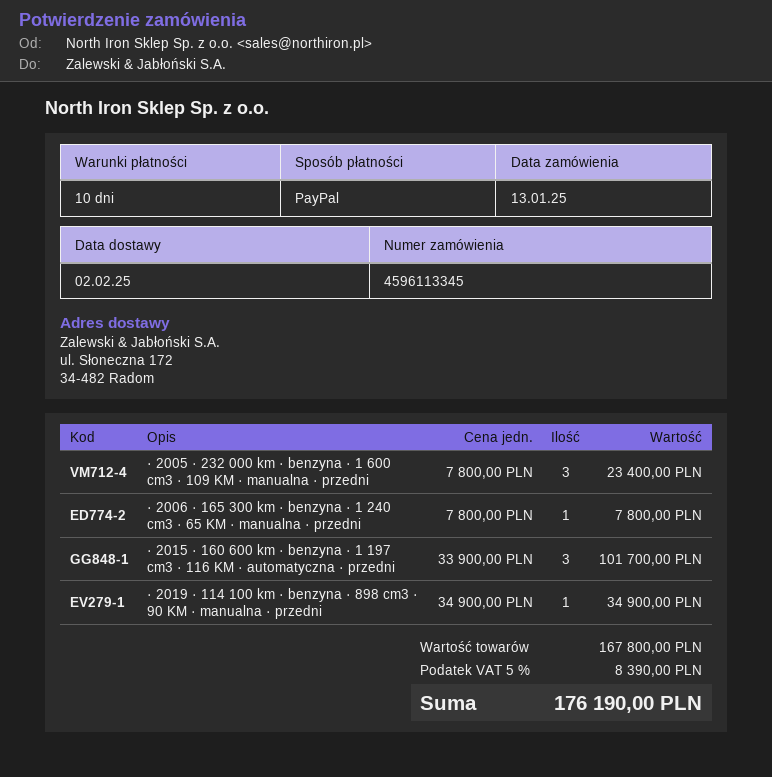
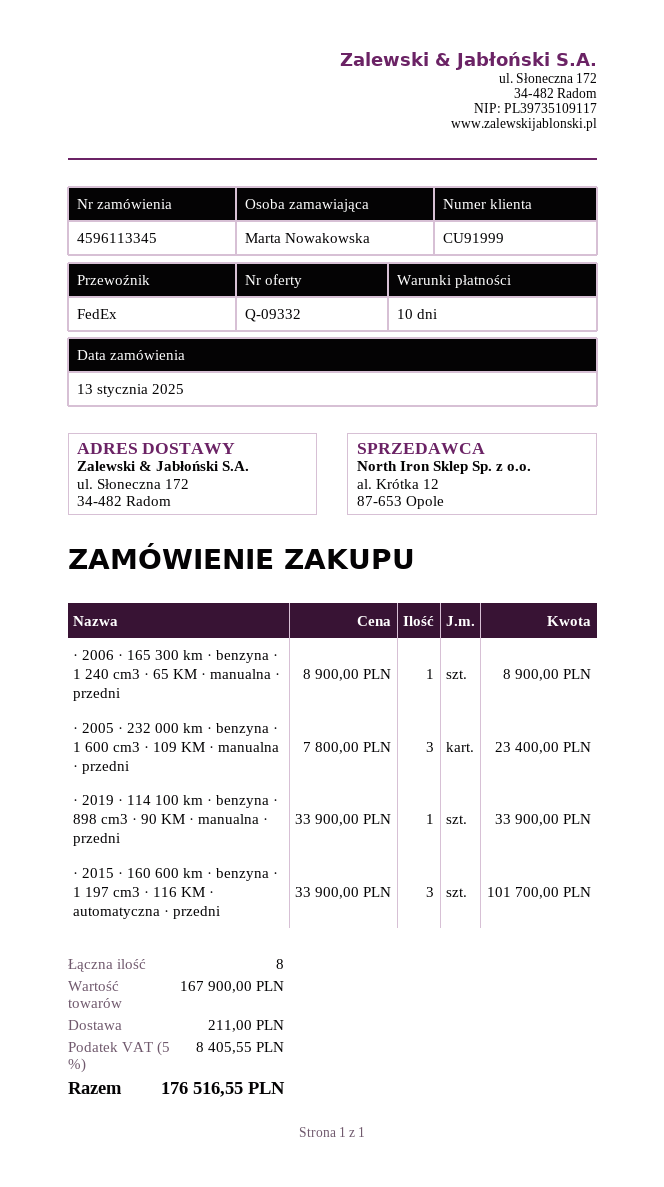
· 2006 · 165 300 km · benzyna · 1 240 cm3 · 65 KM · manualna · przedni: 1 x 7800.00 = 7800.00 -> 1 x 8900.00 = 8900.00
· 2019 · 114 100 km · benzyna · 898 cm3 · 90 KM · manualna · przedni: 1 x 34900.00 = 34900.00 -> 1 x 33900.00 = 33900.00
subtotal: 167800.00 -> 167900.00
shipping: none -> 211.00
tax: 5% = 8390.00 -> 5% = 8405.55
total: 176190.00 -> 176516.55

